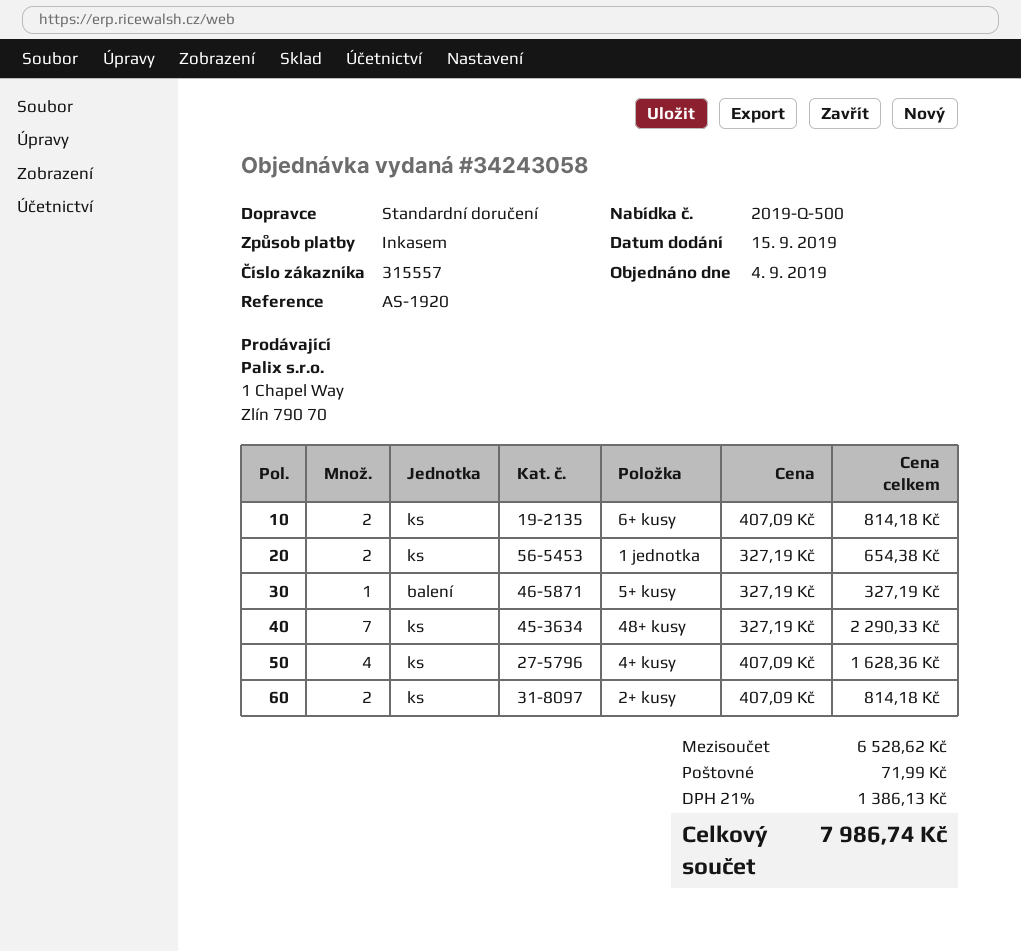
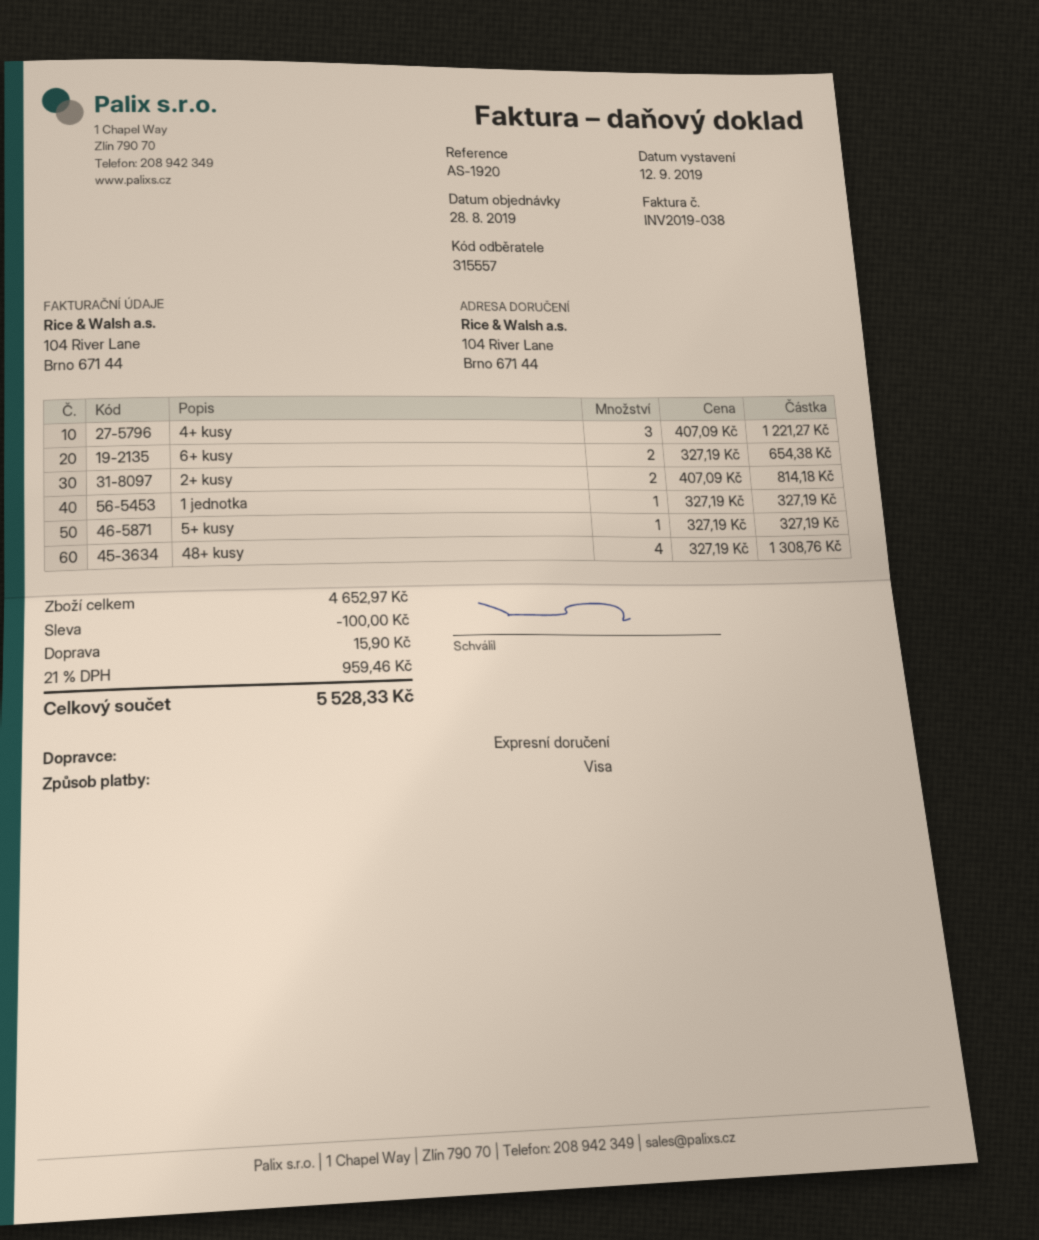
order date: 2019-09-04 -> 2019-08-28
payment method: direct debit -> Visa
shipping method: standard -> express
6+ kusy: 2 x 407.09 = 814.18 -> 2 x 327.19 = 654.38
1 jednotka: 2 x 327.19 = 654.38 -> 1 x 327.19 = 327.19
48+ kusy: 7 x 327.19 = 2290.33 -> 4 x 327.19 = 1308.76
4+ kusy: 4 x 407.09 = 1628.36 -> 3 x 407.09 = 1221.27
subtotal: 6528.62 -> 4652.97
discount: none -> 100.00
shipping: 71.99 -> 15.90
tax: 21% = 1386.13 -> 21% = 959.46
total: 7986.74 -> 5528.33

